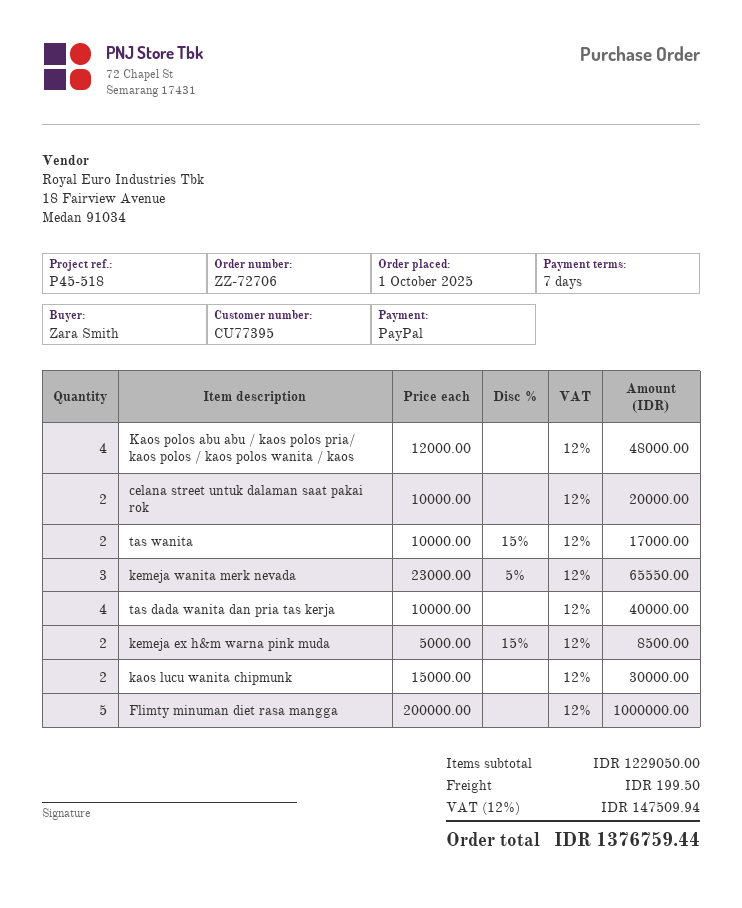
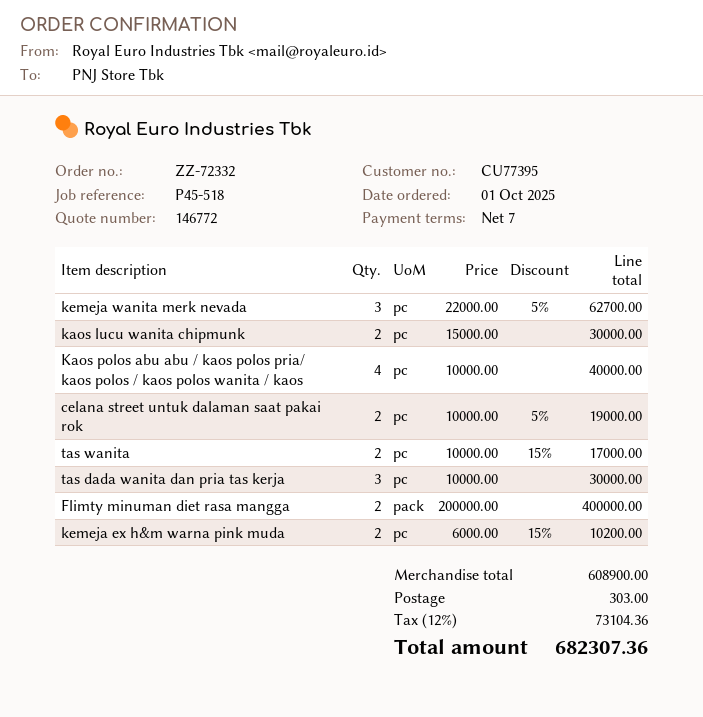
order number: ZZ-72706 -> ZZ-72332
Kaos polos abu abu / kaos polos pria/ kaos polos / kaos polos wanita / kaos: 4 x 12000.00 = 48000.00 -> 4 x 10000.00 = 40000.00
celana street untuk dalaman saat pakai rok: 2 x 10000.00 = 20000.00 -> 2 x 10000.00 - 5% = 19000.00
kemeja wanita merk nevada: 3 x 23000.00 - 5% = 65550.00 -> 3 x 22000.00 - 5% = 62700.00
tas dada wanita dan pria tas kerja: 4 x 10000.00 = 40000.00 -> 3 x 10000.00 = 30000.00
kemeja ex h&m warna pink muda: 2 x 5000.00 - 15% = 8500.00 -> 2 x 6000.00 - 15% = 10200.00
Flimty minuman diet rasa mangga: 5 x 200000.00 = 1000000.00 -> 2 x 200000.00 = 400000.00
subtotal: 1229050.00 -> 608900.00
shipping: 199.50 -> 303.00
tax: 12% = 147509.94 -> 12% = 73104.36
total: 1376759.44 -> 682307.36

